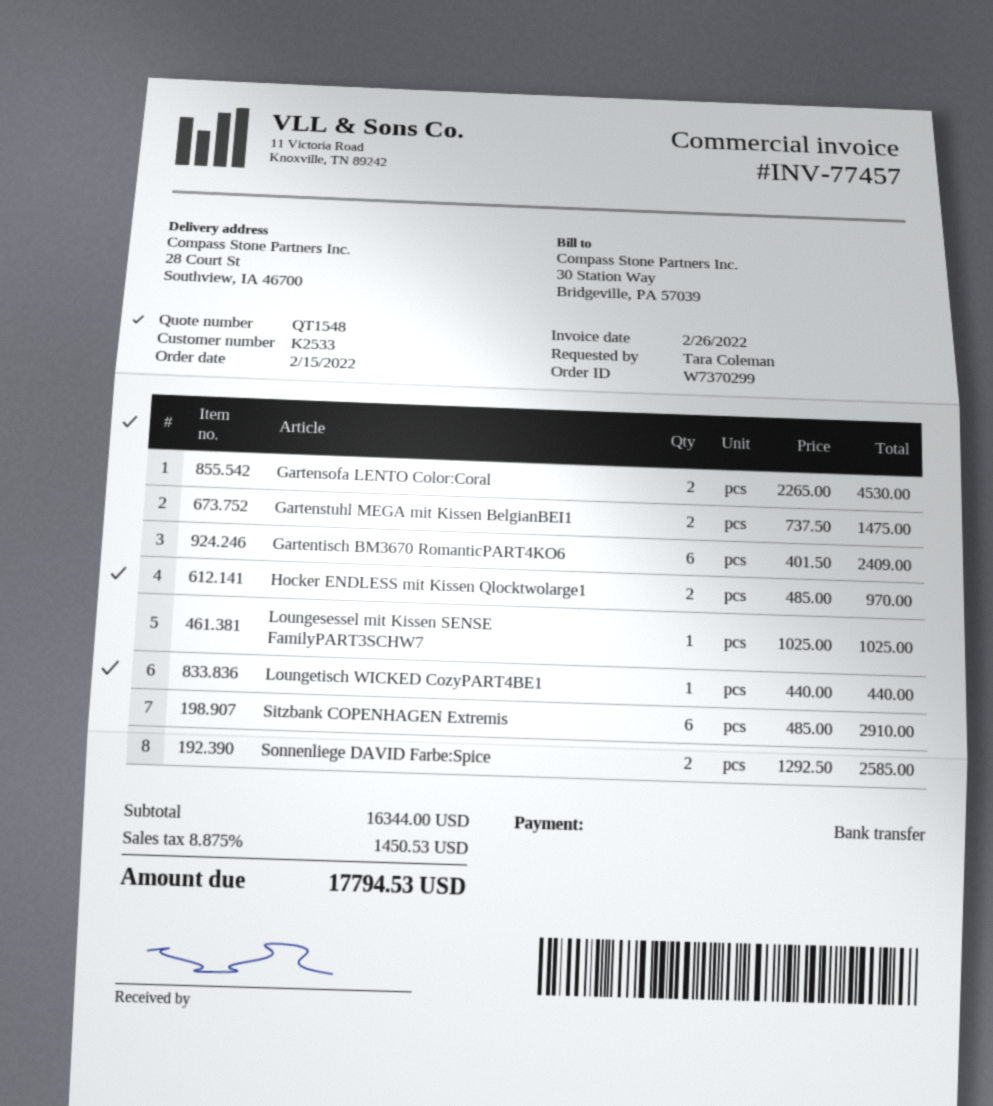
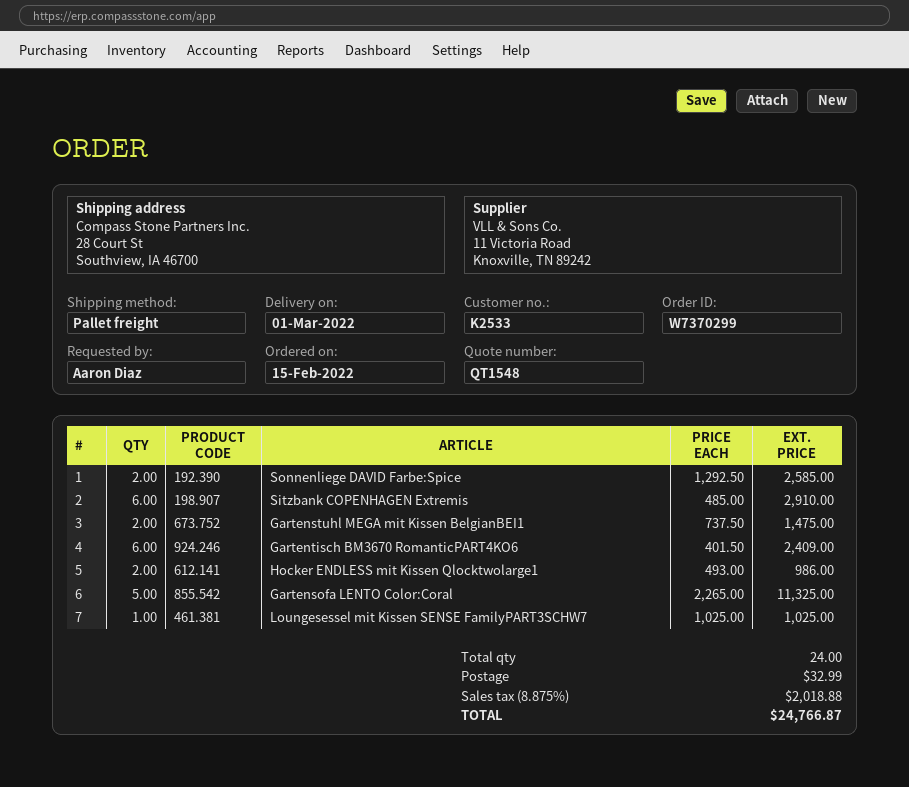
ordered by: Tara Coleman -> Aaron Diaz
Gartensofa LENTO Color:Coral: 2 x 2265.00 = 4530.00 -> 5 x 2265.00 = 11325.00
Hocker ENDLESS mit Kissen Qlocktwolarge1: 2 x 485.00 = 970.00 -> 2 x 493.00 = 986.00
Loungetisch WICKED CozyPART4BE1: 1 x 440.00 = 440.00 -> none
shipping: none -> 32.99
tax: 8.875% = 1450.53 -> 8.875% = 2018.88
total: 17794.53 -> 24766.87

